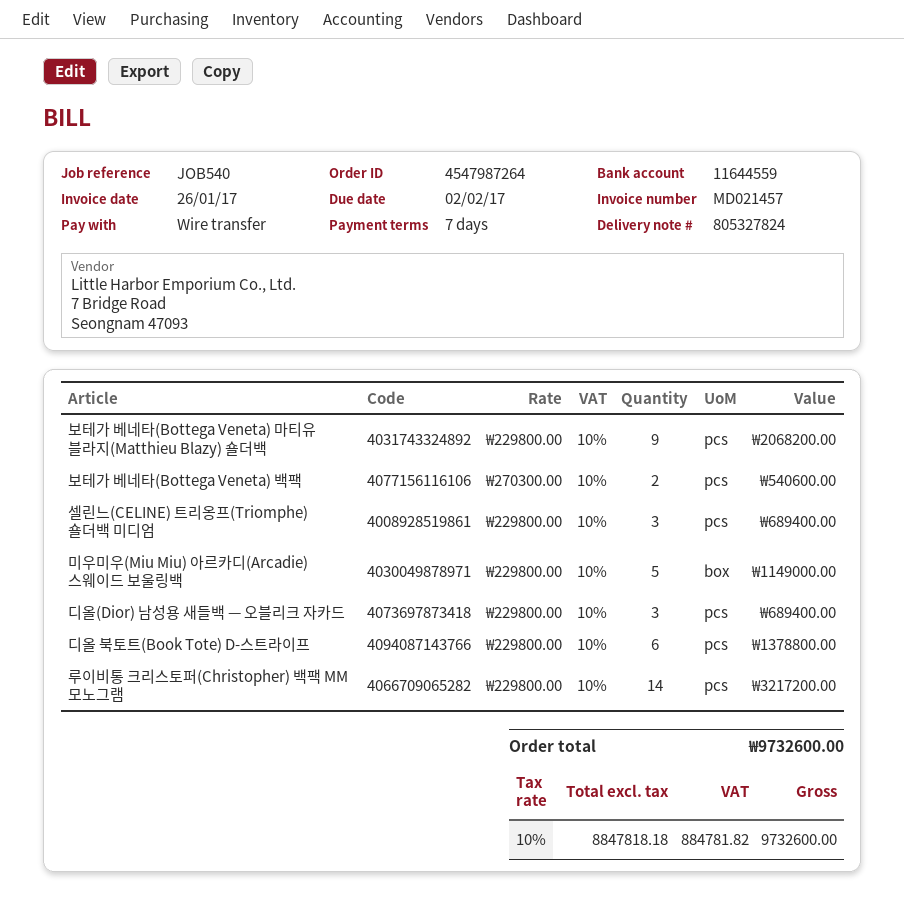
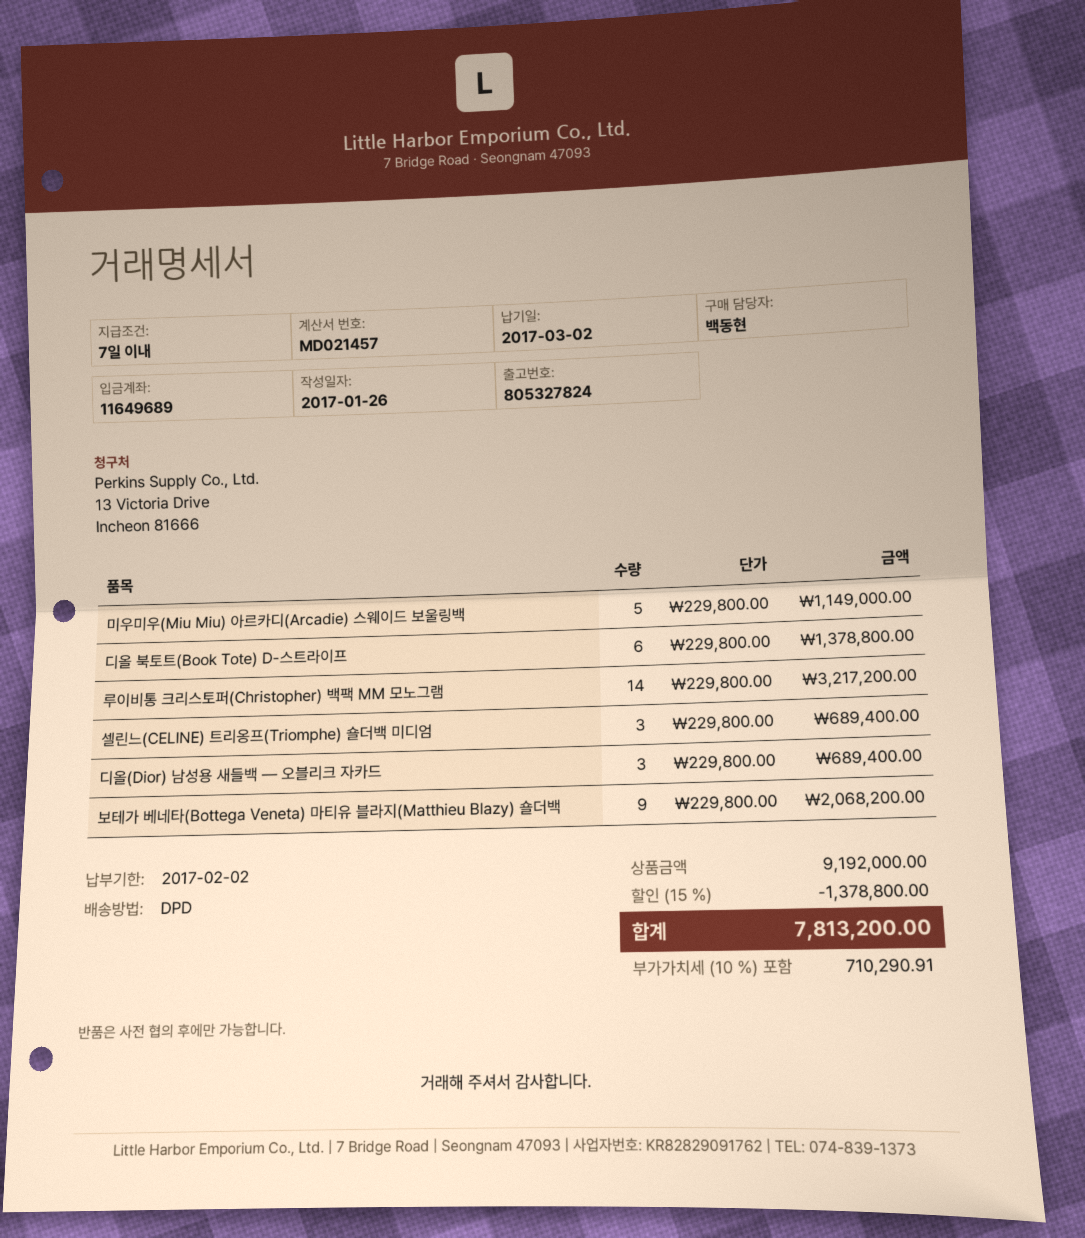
bank account: 11644559 -> 11649689
보테가 베네타(Bottega Veneta) 백팩: 2 x 270300.00 = 540600.00 -> none
discount: none -> 15% = 1378800.00
tax: 10% = 884781.82 -> 10% = 710290.91
total: 9732600.00 -> 7813200.00

